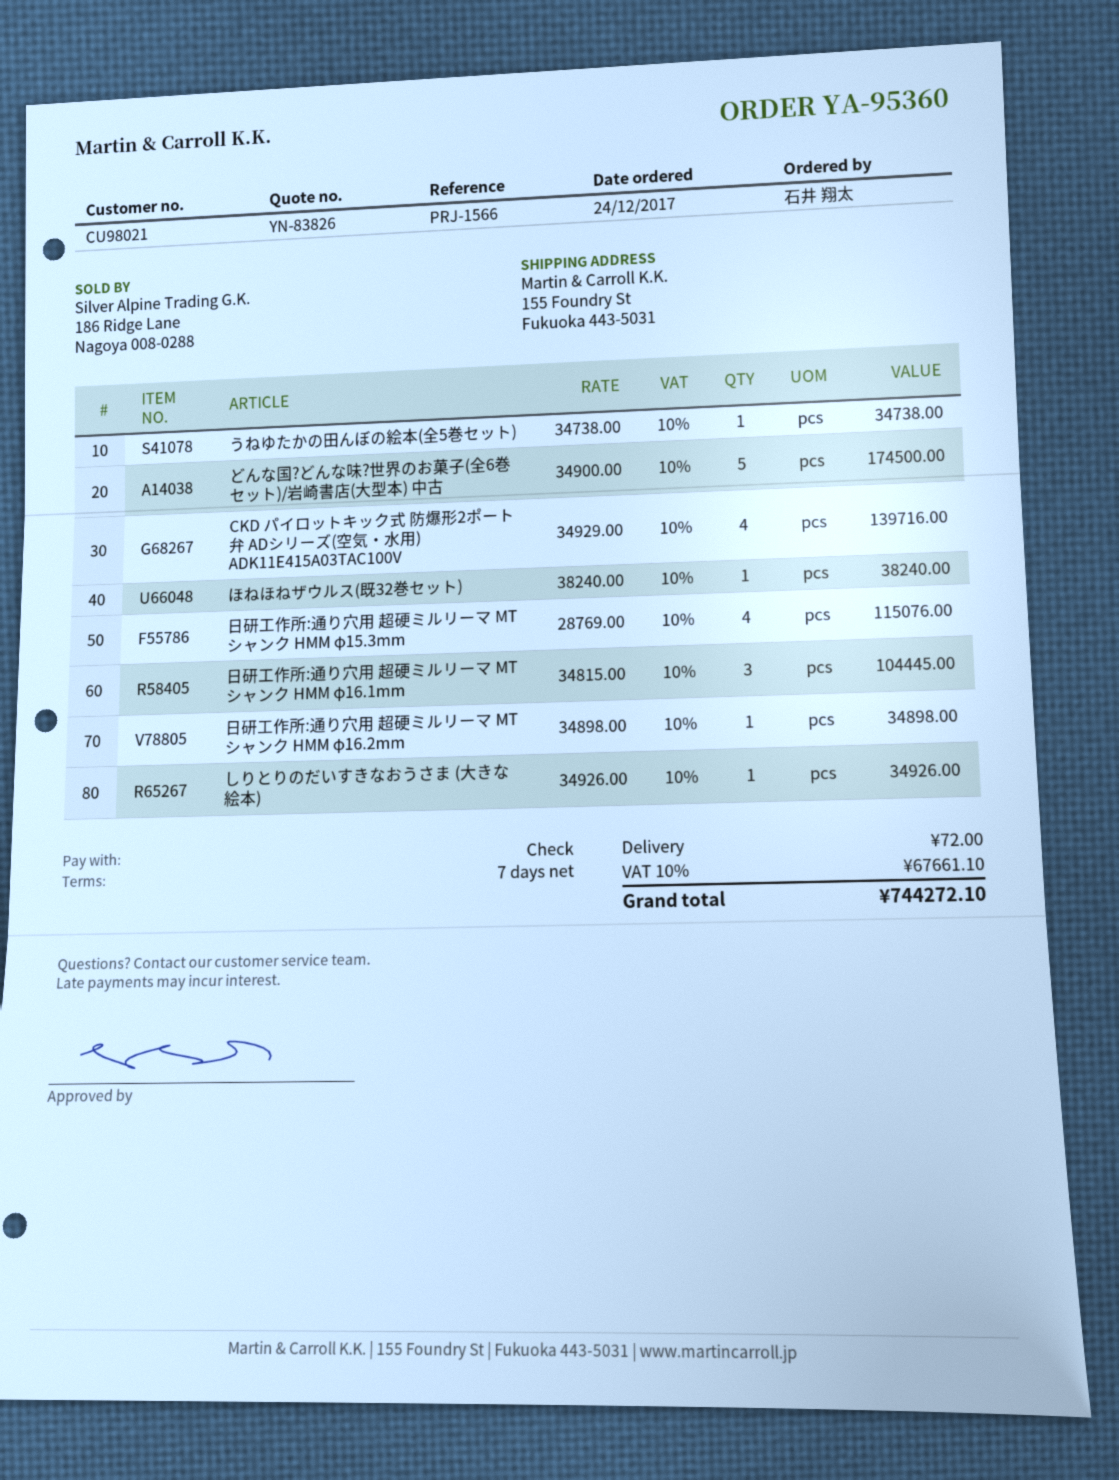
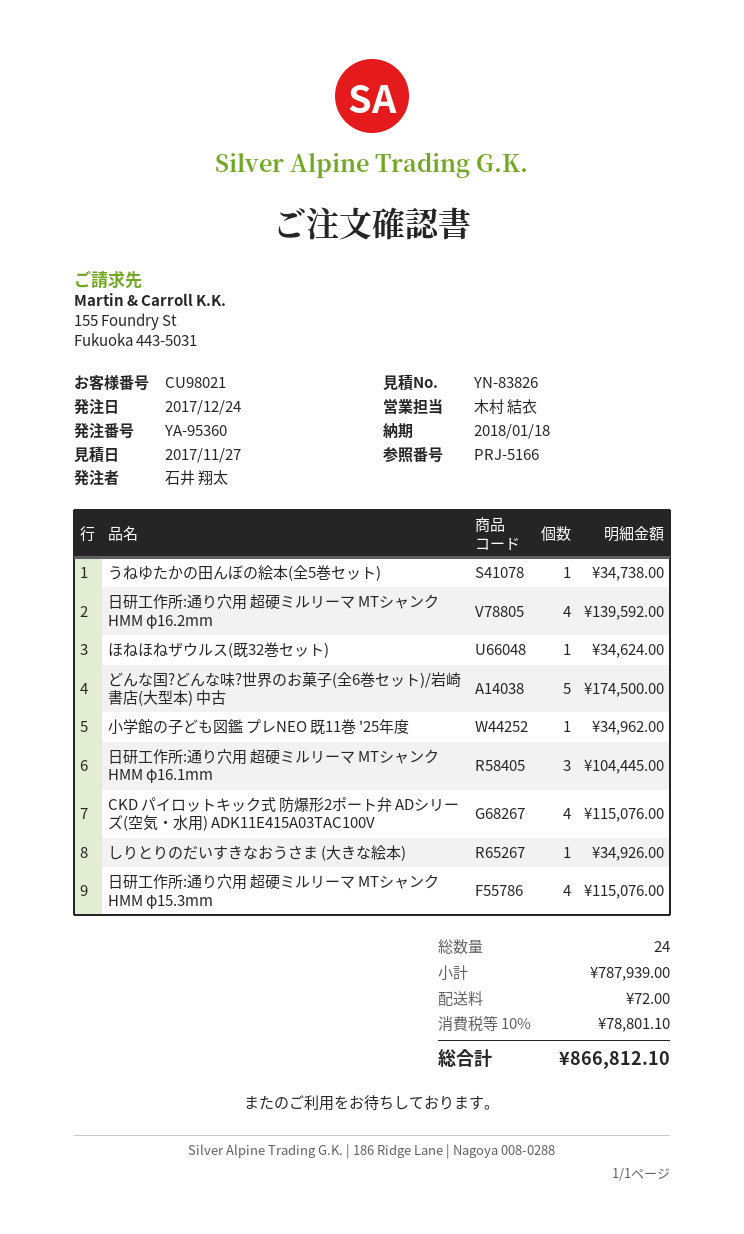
reference: PRJ-1566 -> PRJ-5166
CKD パイロットキック式 防爆形2ポート弁 ADシリーズ(空気・水用) ADK11E415A03TAC100V: 4 for 139716.00 -> 4 for 115076.00
ほねほねザウルス(既32巻セット): 1 for 38240.00 -> 1 for 34624.00
日研工作所:通り穴用 超硬ミルリーマ MTシャンク HMM φ16.2mm: 1 for 34898.00 -> 4 for 139592.00
小学館の子ども図鑑 プレNEO 既11巻 '25年度: none -> 1 for 34962.00
tax: 10% = 67661.10 -> 10% = 78801.10
total: 744272.10 -> 866812.10

